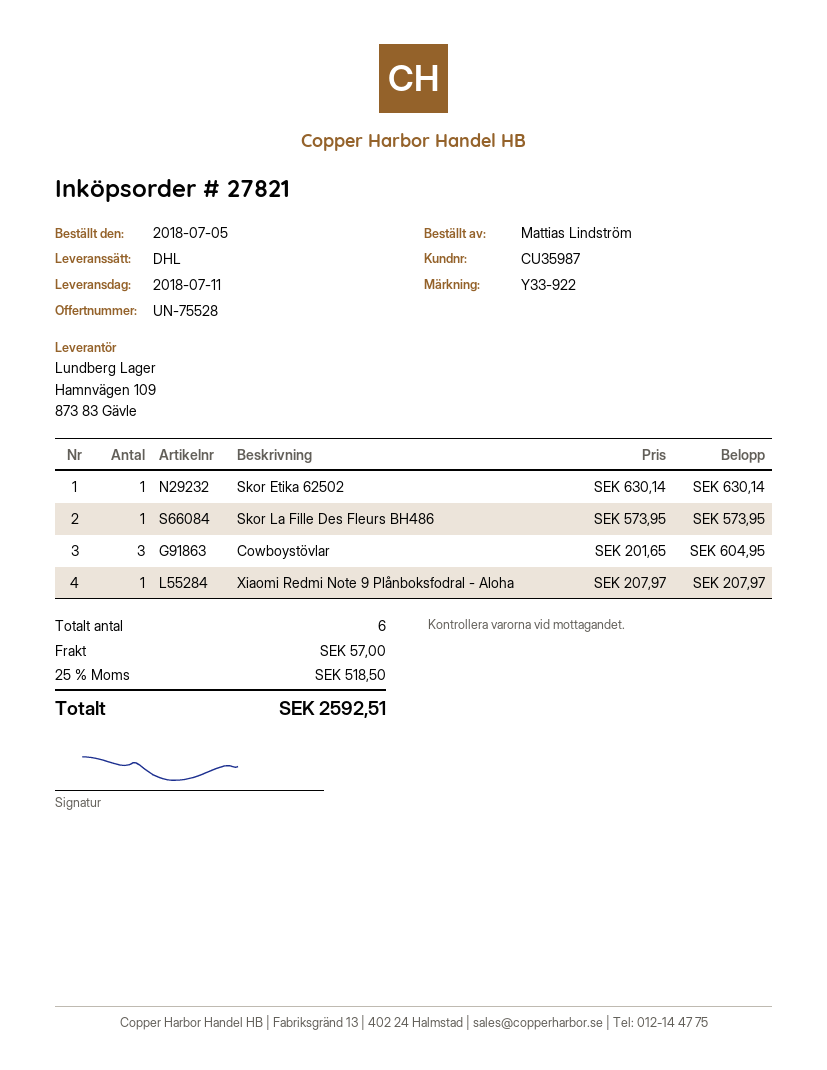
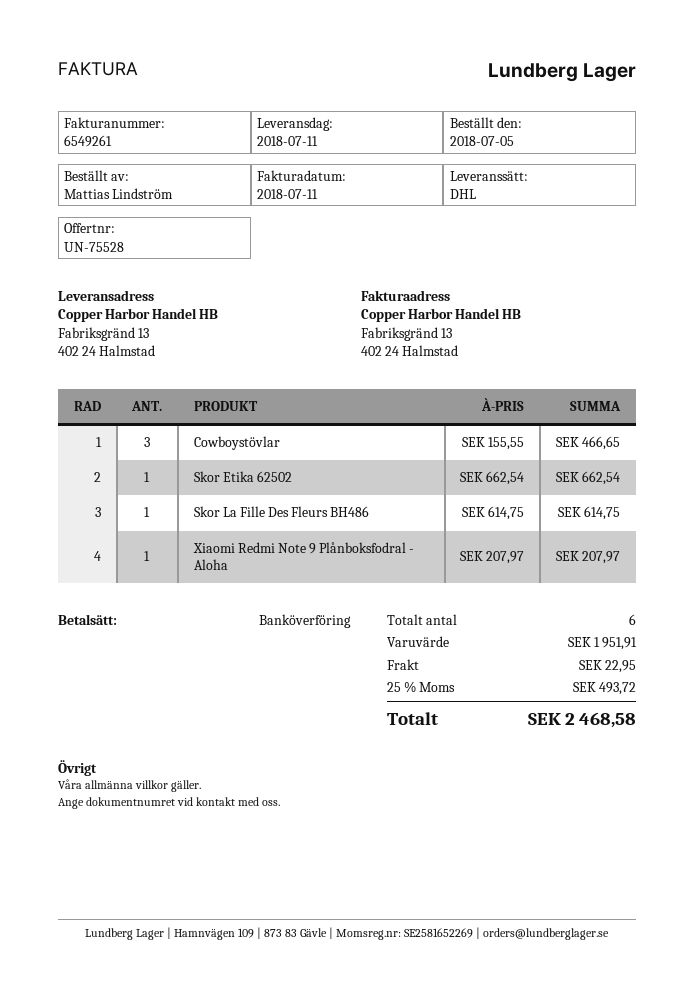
Skor Etika 62502: 1 x 630.14 = 630.14 -> 1 x 662.54 = 662.54
Skor La Fille Des Fleurs BH486: 1 x 573.95 = 573.95 -> 1 x 614.75 = 614.75
Cowboystövlar: 3 x 201.65 = 604.95 -> 3 x 155.55 = 466.65
shipping: 57.00 -> 22.95
tax: 25% = 518.50 -> 25% = 493.72
total: 2592.51 -> 2468.58

